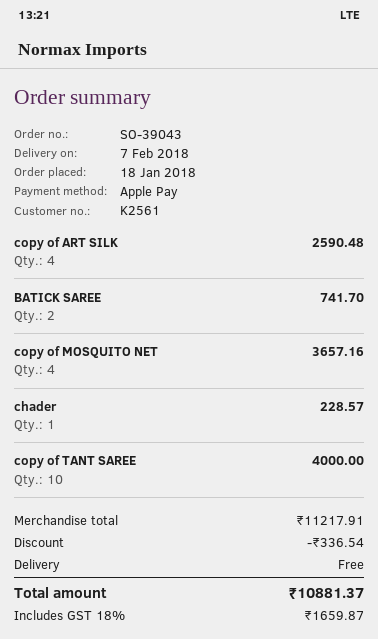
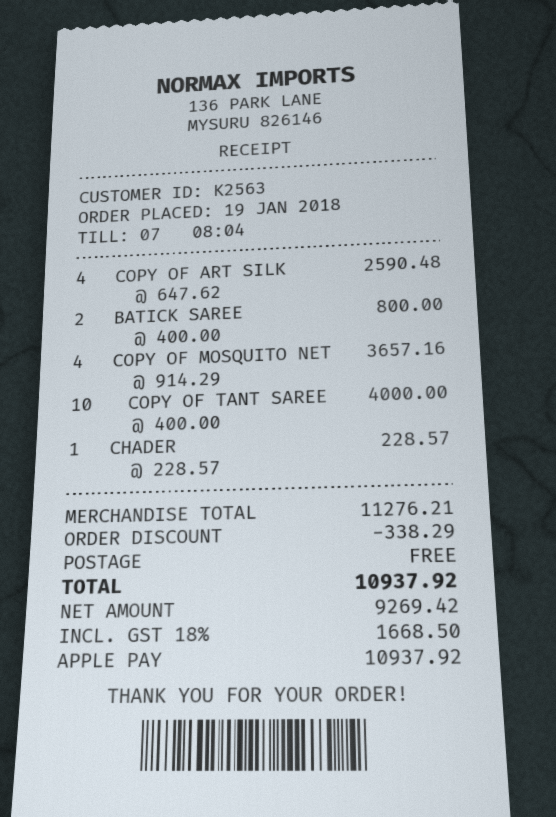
order date: 2018-01-18 -> 2018-01-19
customer number: K2561 -> K2563
BATICK SAREE: 2 for 741.70 -> 2 for 800.00
subtotal: 11217.91 -> 11276.21
discount: 336.54 -> 338.29
tax: 18% = 1659.87 -> 18% = 1668.50
total: 10881.37 -> 10937.92

